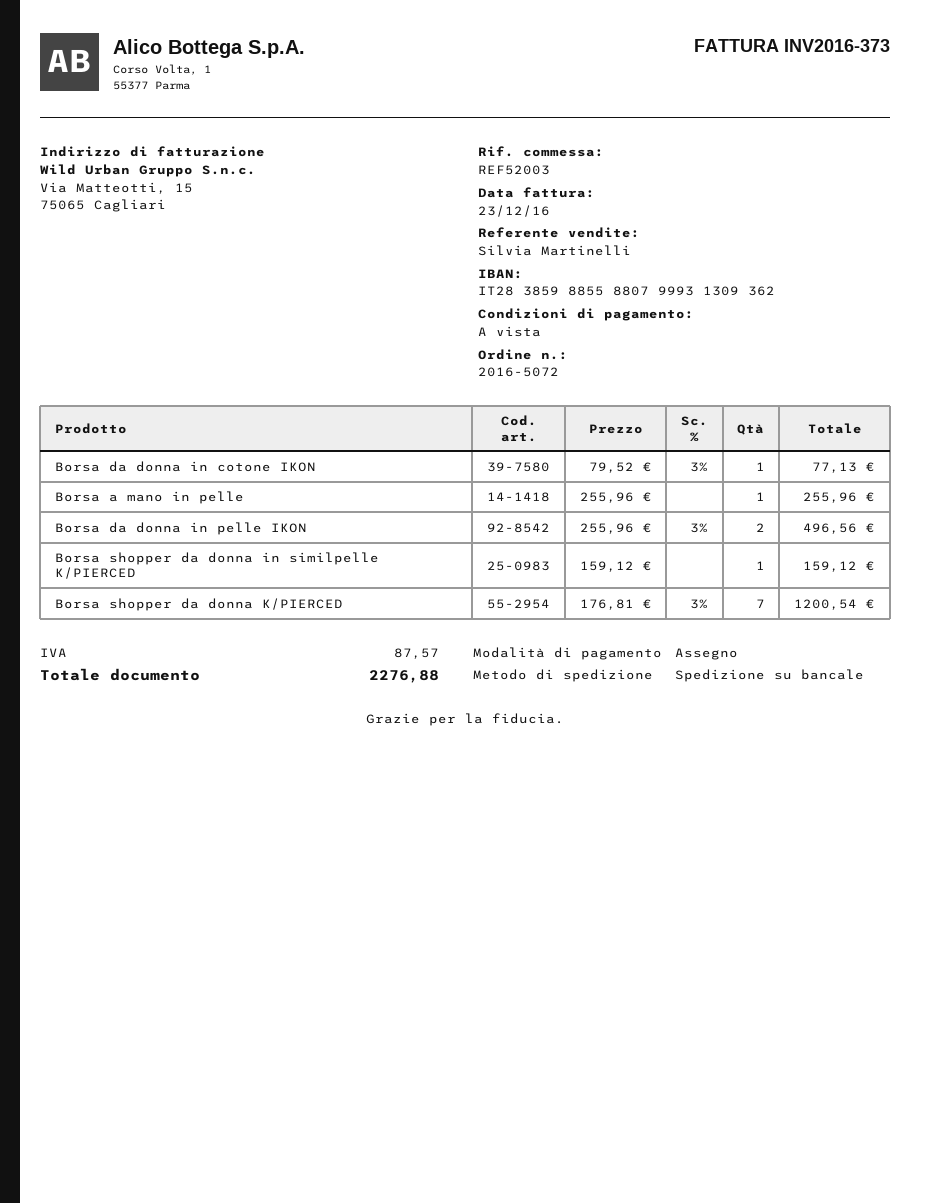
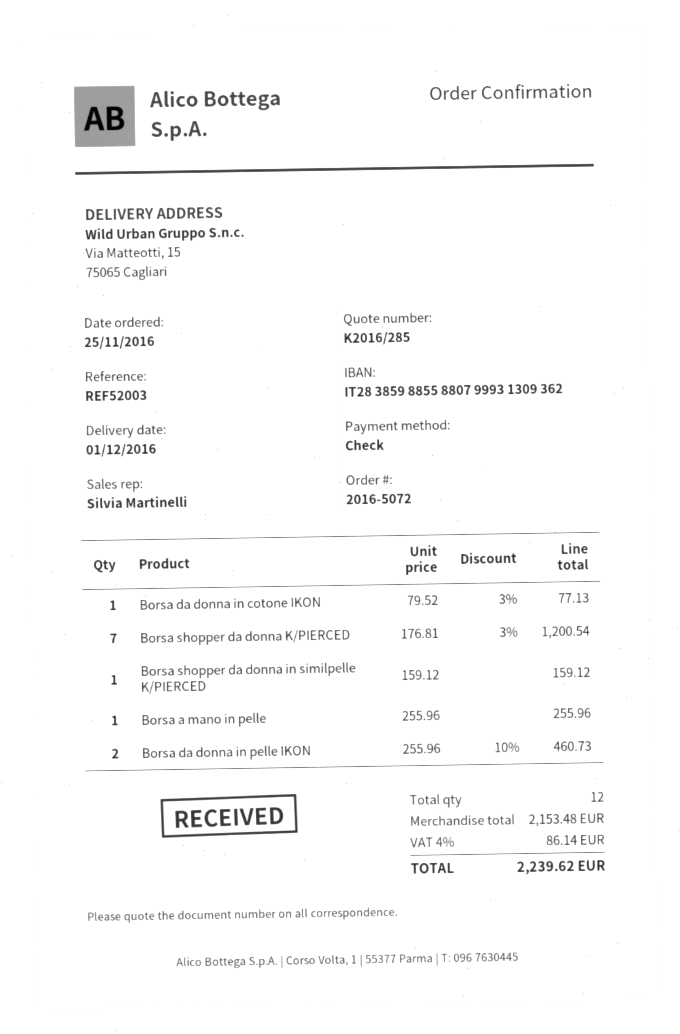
Borsa da donna in pelle IKON: 2 x 255.96 - 3% = 496.56 -> 2 x 255.96 - 10% = 460.73
tax: 87.57 -> 86.14
total: 2276.88 -> 2239.62

